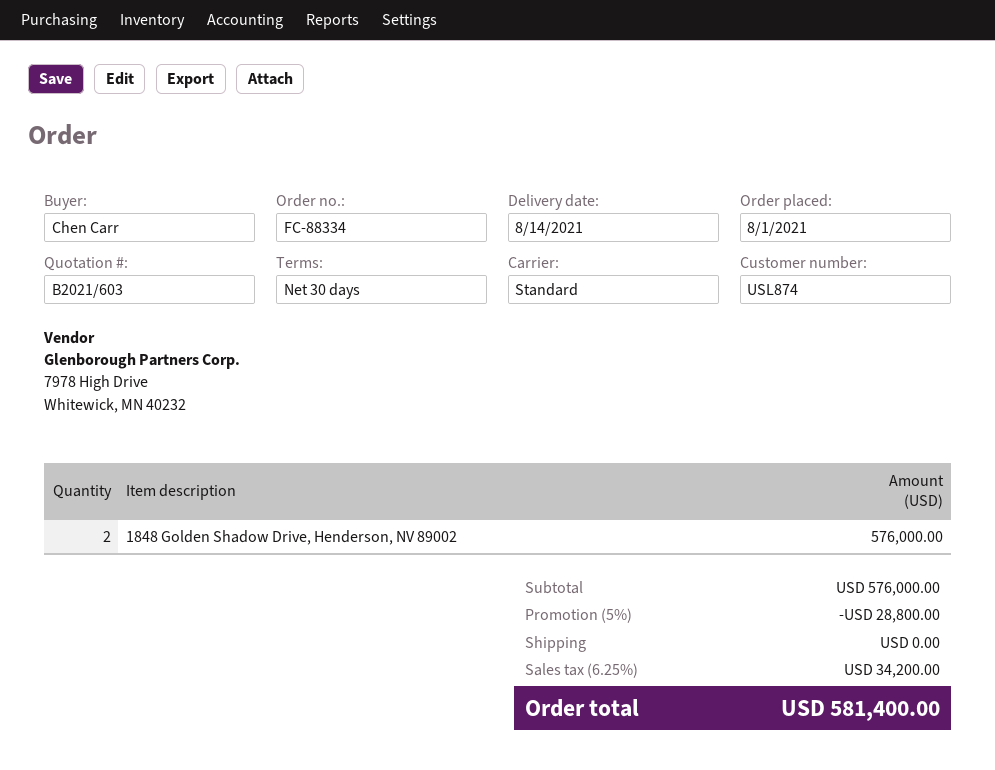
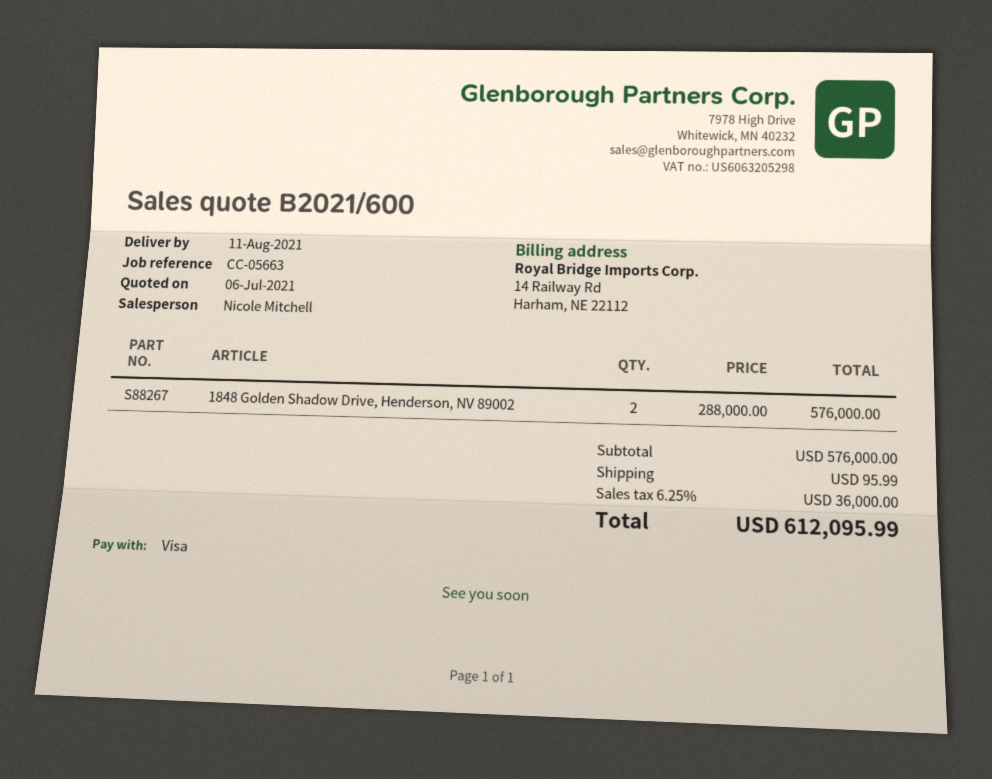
quote number: B2021/603 -> B2021/600
delivery date: 2021-08-14 -> 2021-08-11
discount: 5% = 28800.00 -> none
shipping: 0.00 -> 95.99
tax: 6.25% = 34200.00 -> 6.25% = 36000.00
total: 581400.00 -> 612095.99

